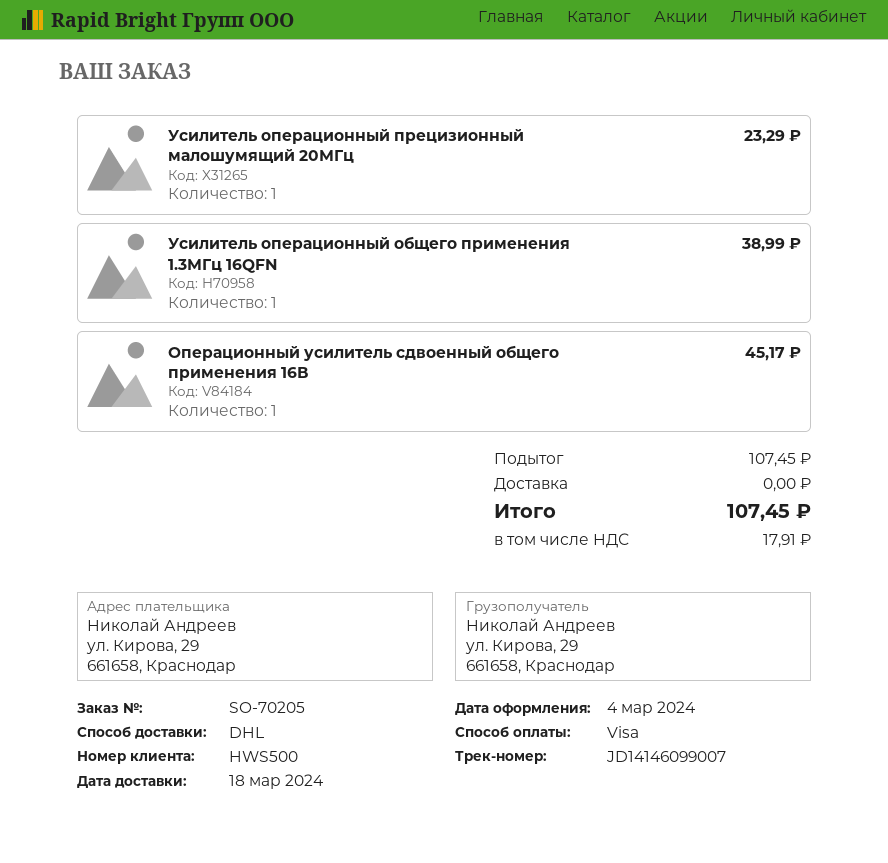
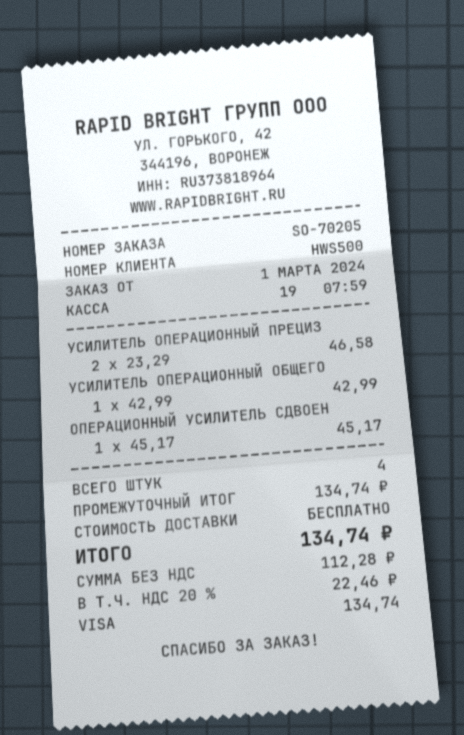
order date: 2024-03-04 -> 2024-03-01
Усилитель операционный прецизионный малошумящий 20МГц: 1 for 23.29 -> 2 for 46.58
Усилитель операционный общего применения 1.3МГц 16QFN: 1 for 38.99 -> 1 for 42.99
subtotal: 107.45 -> 134.74
tax: 17.91 -> 22.46
total: 107.45 -> 134.74

